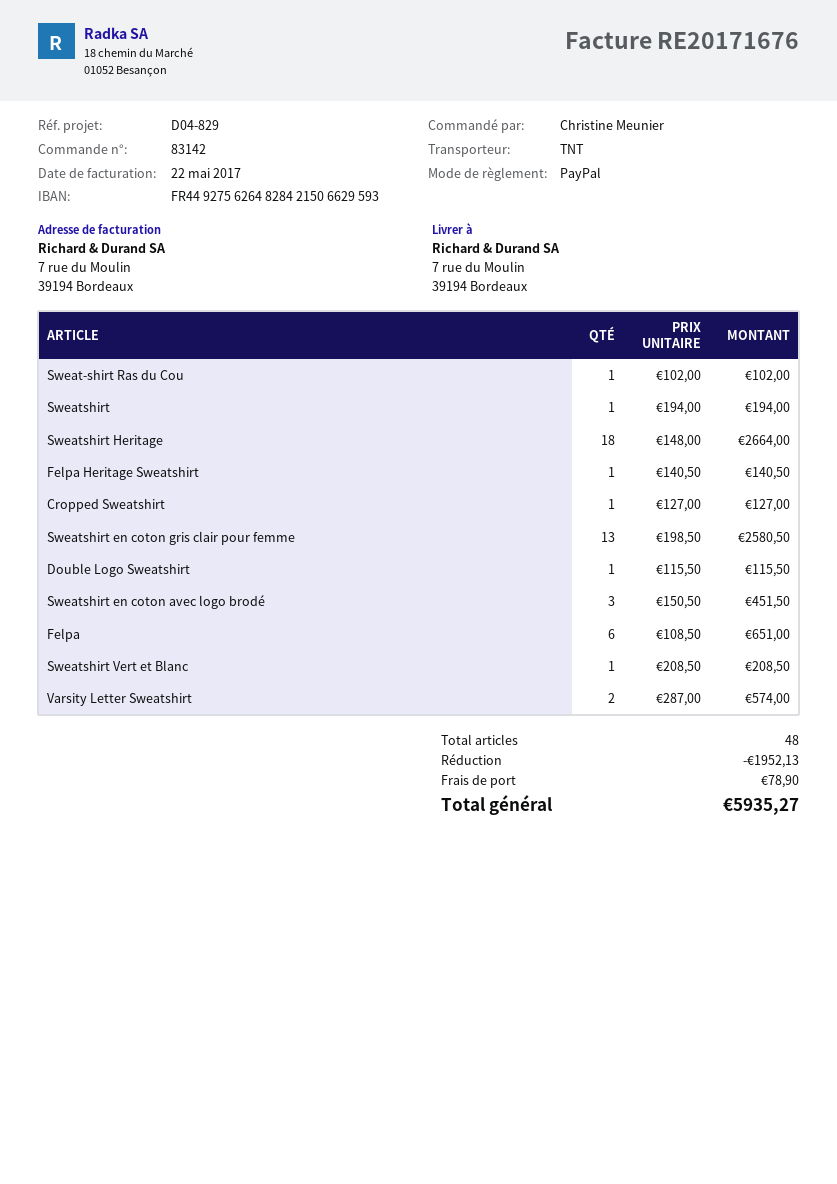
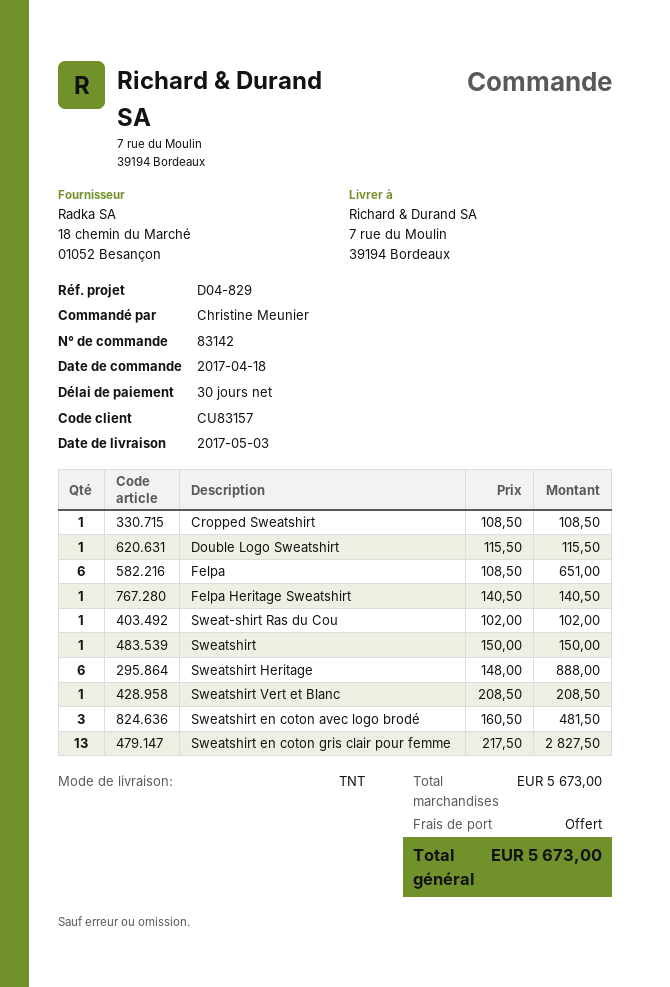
Sweatshirt: 1 x 194.00 = 194.00 -> 1 x 150.00 = 150.00
Sweatshirt Heritage: 18 x 148.00 = 2664.00 -> 6 x 148.00 = 888.00
Cropped Sweatshirt: 1 x 127.00 = 127.00 -> 1 x 108.50 = 108.50
Sweatshirt en coton gris clair pour femme: 13 x 198.50 = 2580.50 -> 13 x 217.50 = 2827.50
Sweatshirt en coton avec logo brodé: 3 x 150.50 = 451.50 -> 3 x 160.50 = 481.50
Varsity Letter Sweatshirt: 2 x 287.00 = 574.00 -> none
discount: 1952.13 -> none
shipping: 78.90 -> 0.00
total: 5935.27 -> 5673.00

